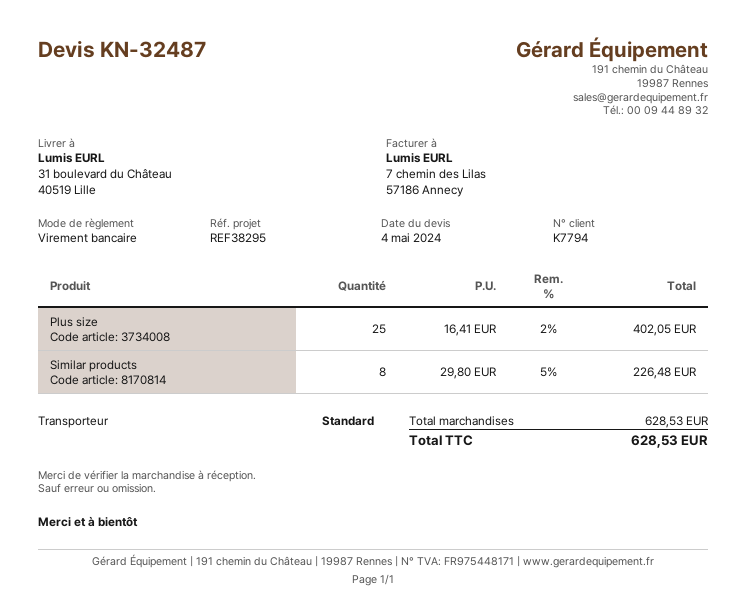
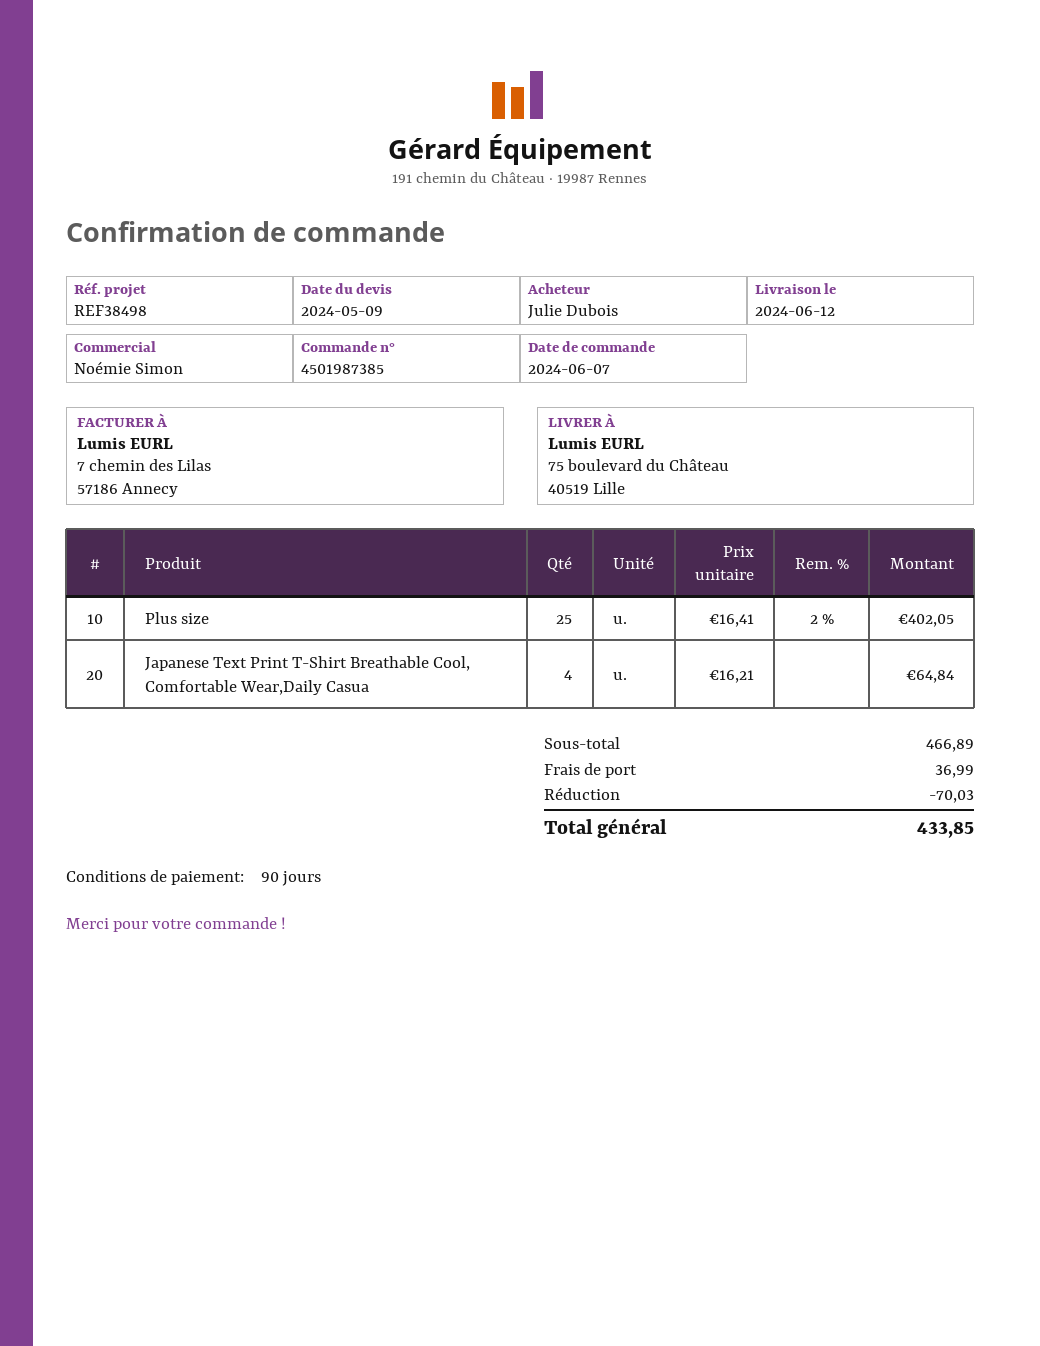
quote date: 2024-05-04 -> 2024-05-09
reference: REF38295 -> REF38498
ship to: 31 boulevard du Château, 40519 Lille -> 75 boulevard du Château, 40519 Lille
Similar products: 8 x 29.80 - 5% = 226.48 -> none
Japanese Text Print T-Shirt Breathable Cool, Comfortable Wear,Daily Casua: none -> 4 x 16.21 = 64.84
subtotal: 628.53 -> 466.89
discount: none -> 70.03
shipping: none -> 36.99
total: 628.53 -> 433.85

